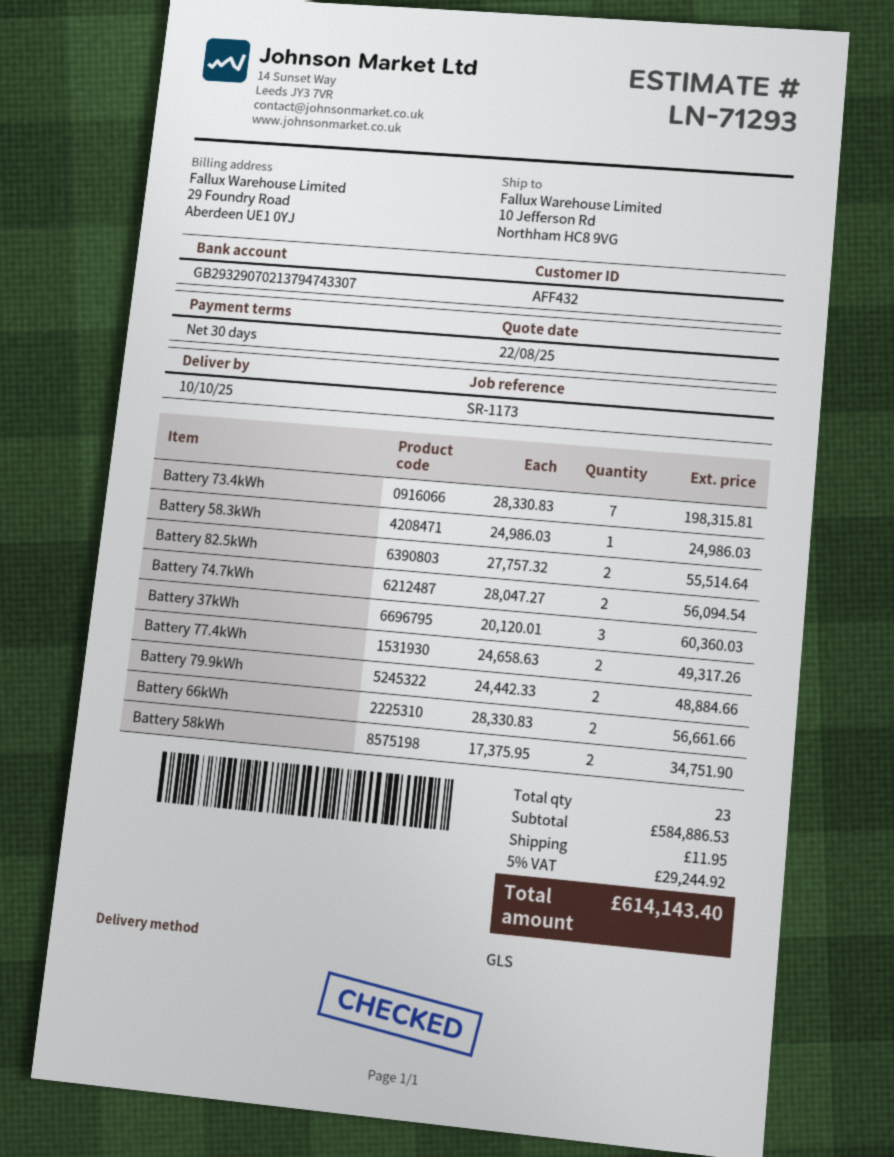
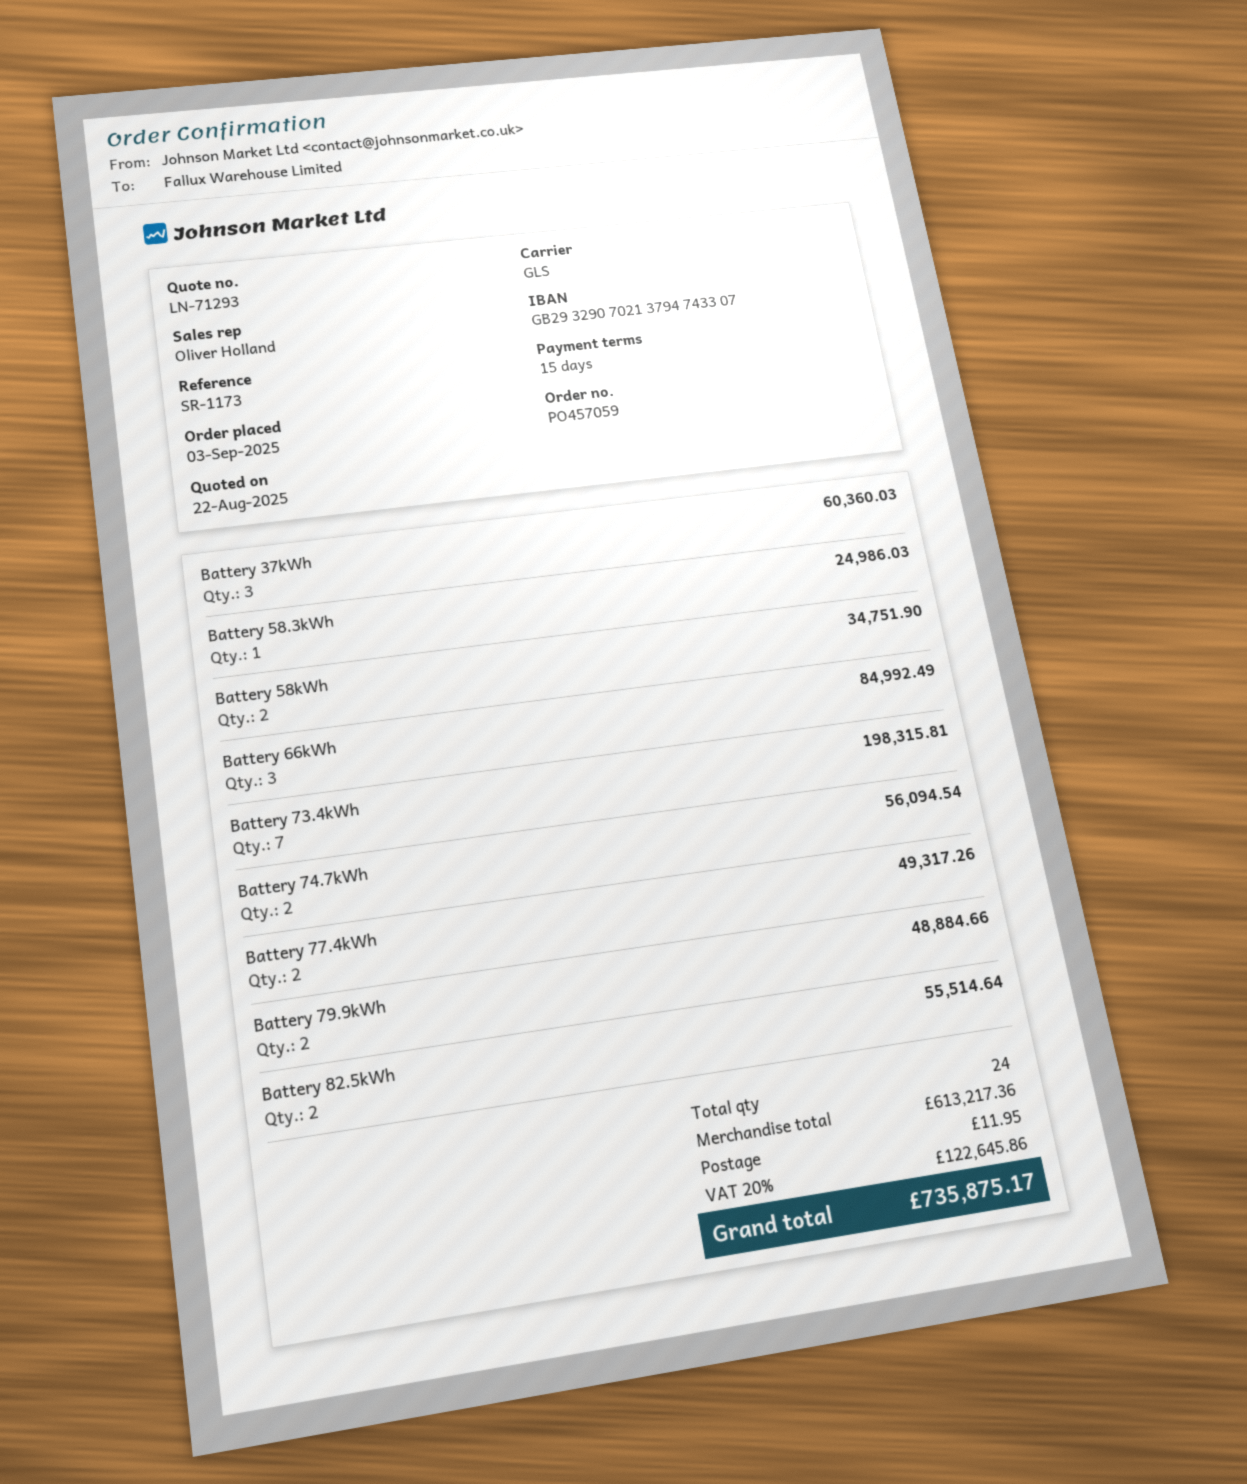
payment terms: 30 days -> 15 days
Battery 66kWh: 2 for 56661.66 -> 3 for 84992.49
total quantity: 23 -> 24
subtotal: 584886.53 -> 613217.36
tax: 5% = 29244.92 -> 20% = 122645.86
total: 614143.40 -> 735875.17

